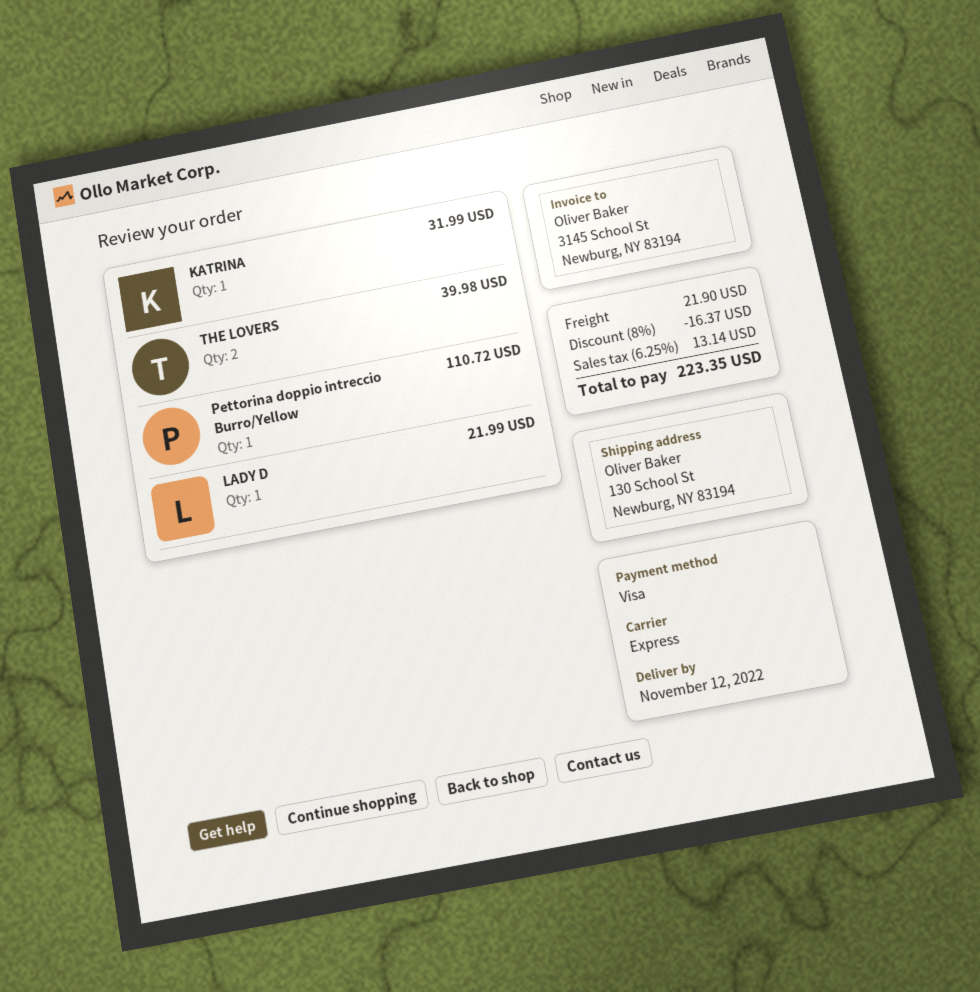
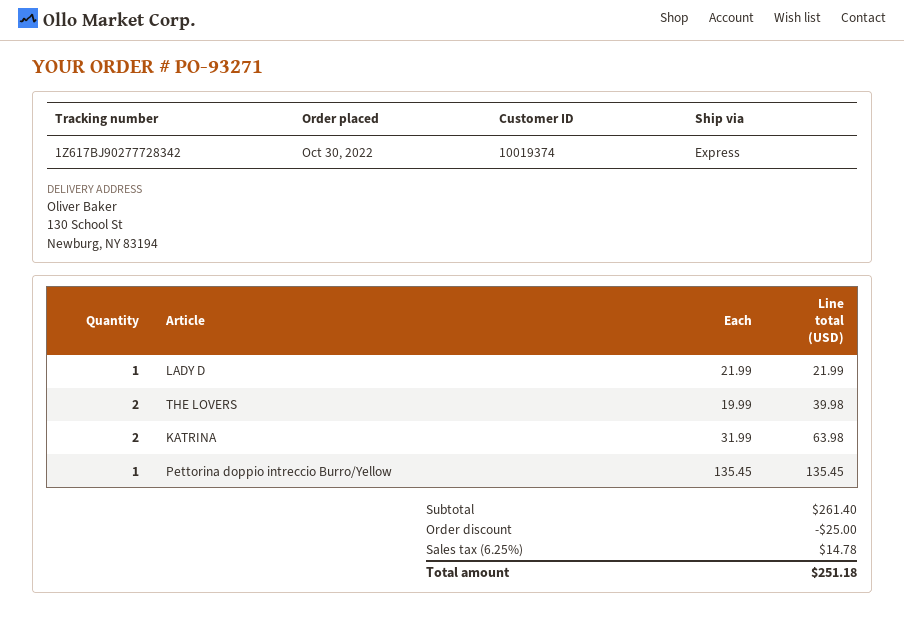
KATRINA: 1 for 31.99 -> 2 for 63.98
Pettorina doppio intreccio Burro/Yellow: 1 for 110.72 -> 1 for 135.45
discount: 16.37 -> 25.00
shipping: 21.90 -> none
tax: 6.25% = 13.14 -> 6.25% = 14.78
total: 223.35 -> 251.18

